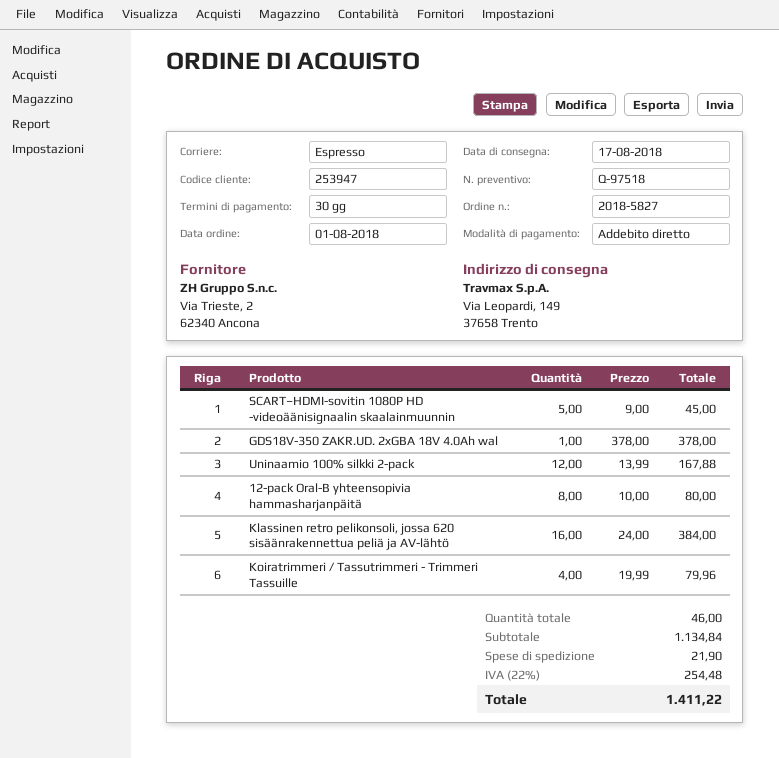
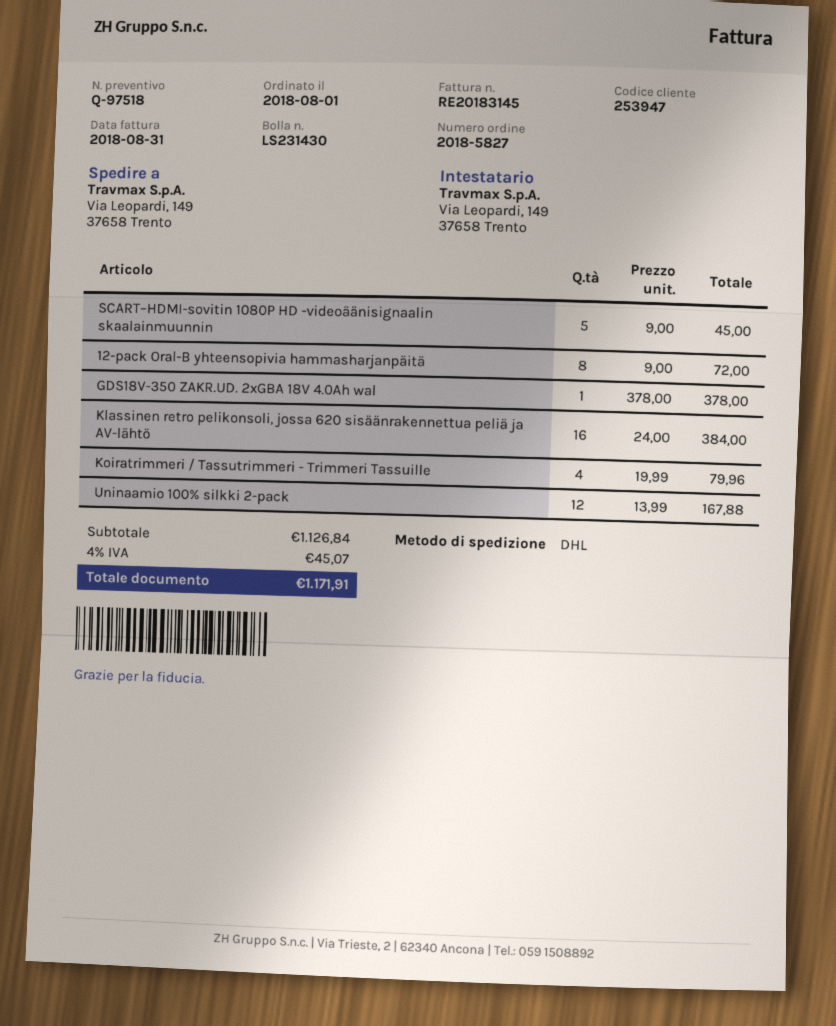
shipping method: express -> DHL
12-pack Oral-B yhteensopivia hammasharjanpäitä: 8 x 10.00 = 80.00 -> 8 x 9.00 = 72.00
subtotal: 1134.84 -> 1126.84
shipping: 21.90 -> none
tax: 22% = 254.48 -> 4% = 45.07
total: 1411.22 -> 1171.91

